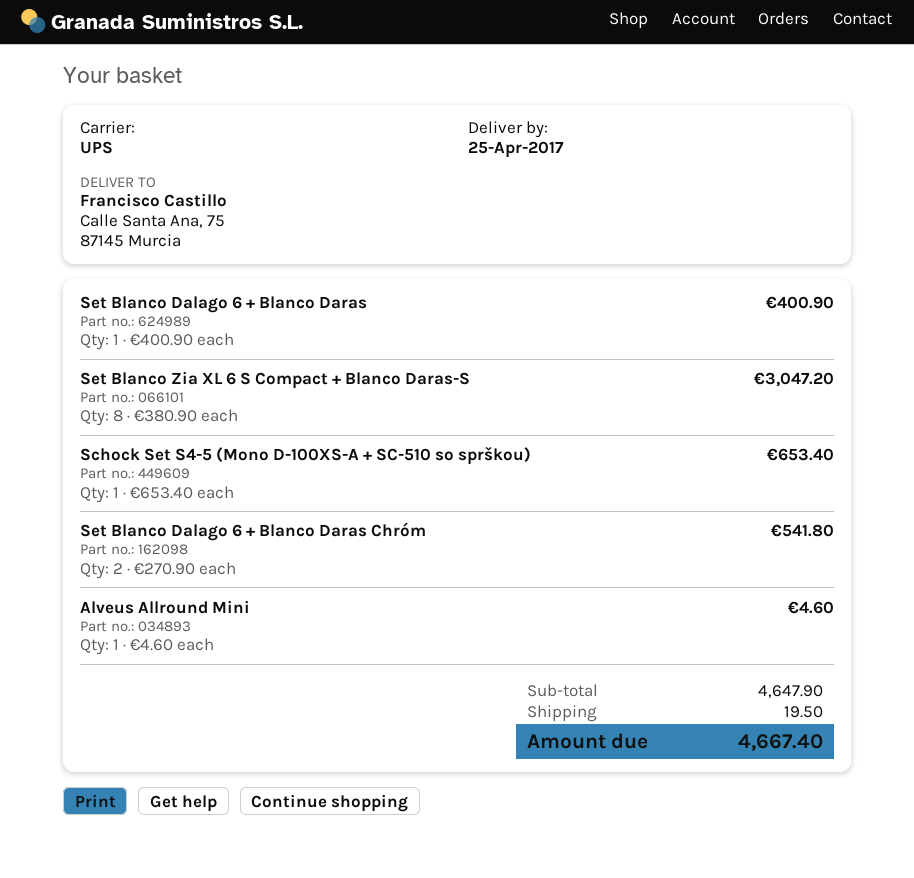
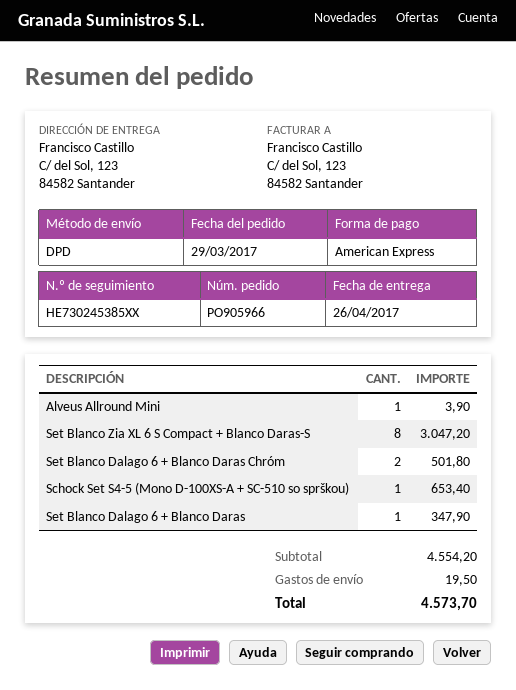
delivery date: 2017-04-25 -> 2017-04-26
shipping method: UPS -> DPD
ship to: Calle Santa Ana, 75, 87145 Murcia -> C/ del Sol, 123, 84582 Santander
Set Blanco Dalago 6 + Blanco Daras: 1 for 400.90 -> 1 for 347.90
Set Blanco Dalago 6 + Blanco Daras Chróm: 2 for 541.80 -> 2 for 501.80
Alveus Allround Mini: 1 for 4.60 -> 1 for 3.90
subtotal: 4647.90 -> 4554.20
total: 4667.40 -> 4573.70

